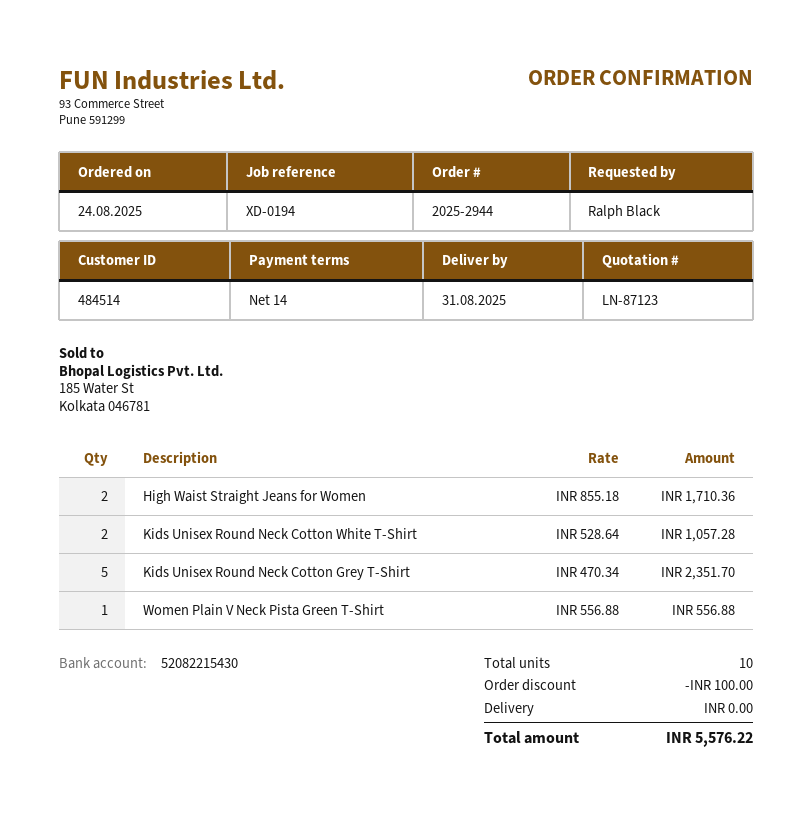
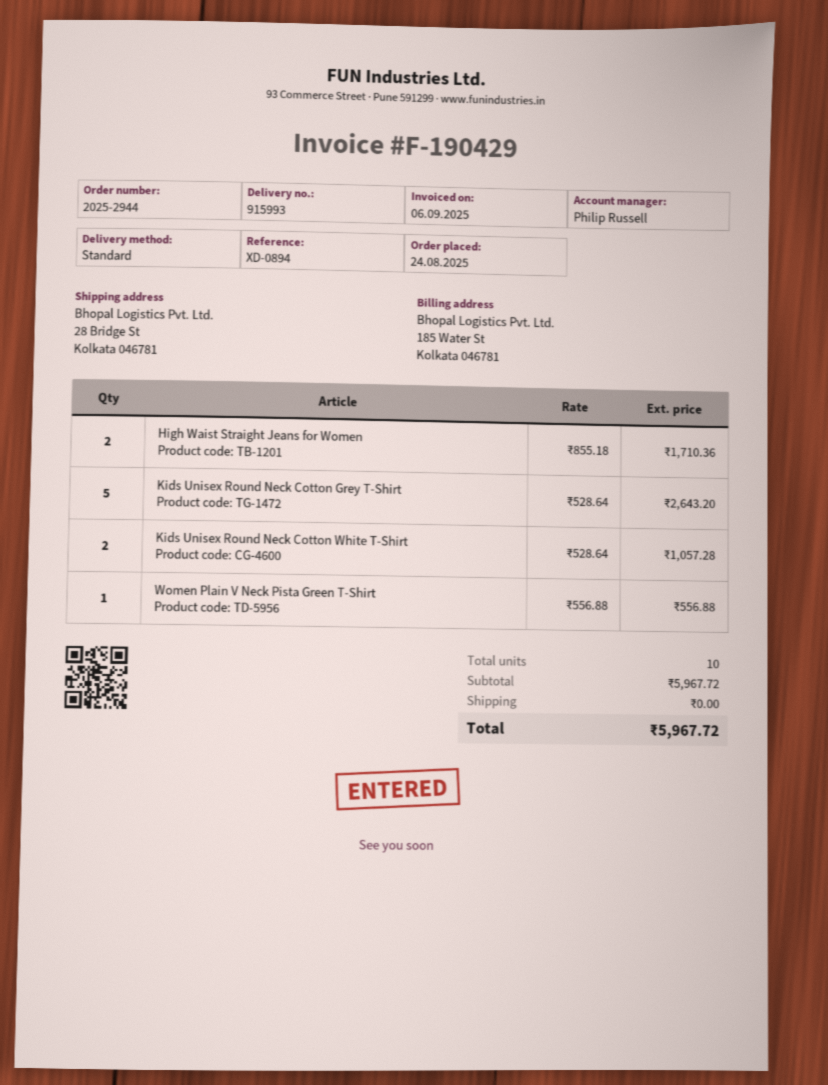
reference: XD-0194 -> XD-0894
Kids Unisex Round Neck Cotton Grey T-Shirt: 5 x 470.34 = 2351.70 -> 5 x 528.64 = 2643.20
discount: 100.00 -> none
total: 5576.22 -> 5967.72

